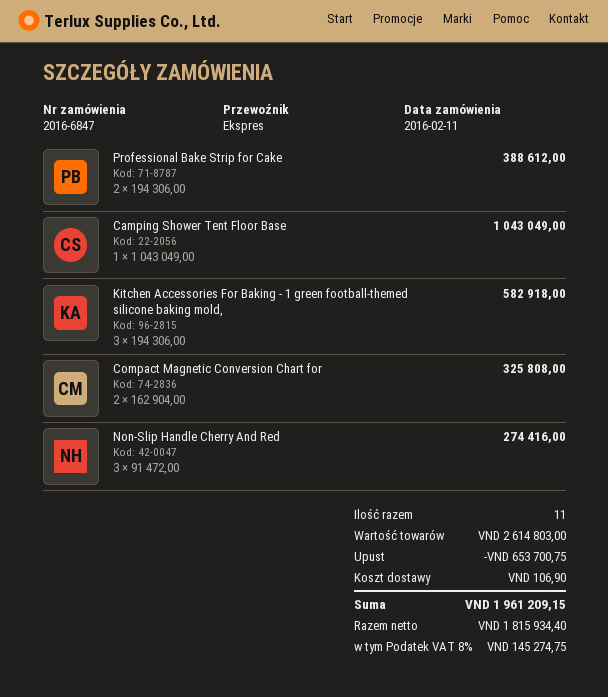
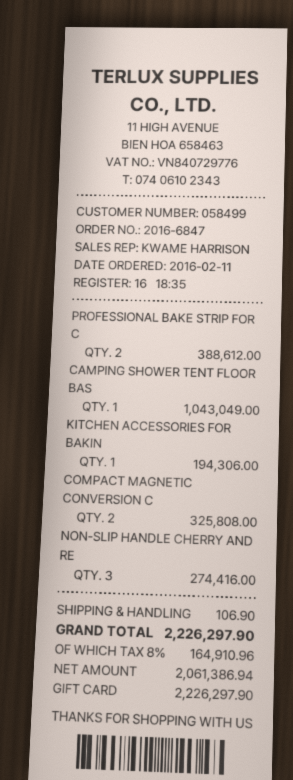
Kitchen Accessories For Baking - 1 green football-themed silicone baking mold,: 3 for 582918.00 -> 1 for 194306.00
discount: 653700.75 -> none
net: 1815934.40 -> 2061386.94
tax: 8% = 145274.75 -> 8% = 164910.96
total: 1961209.15 -> 2226297.90

